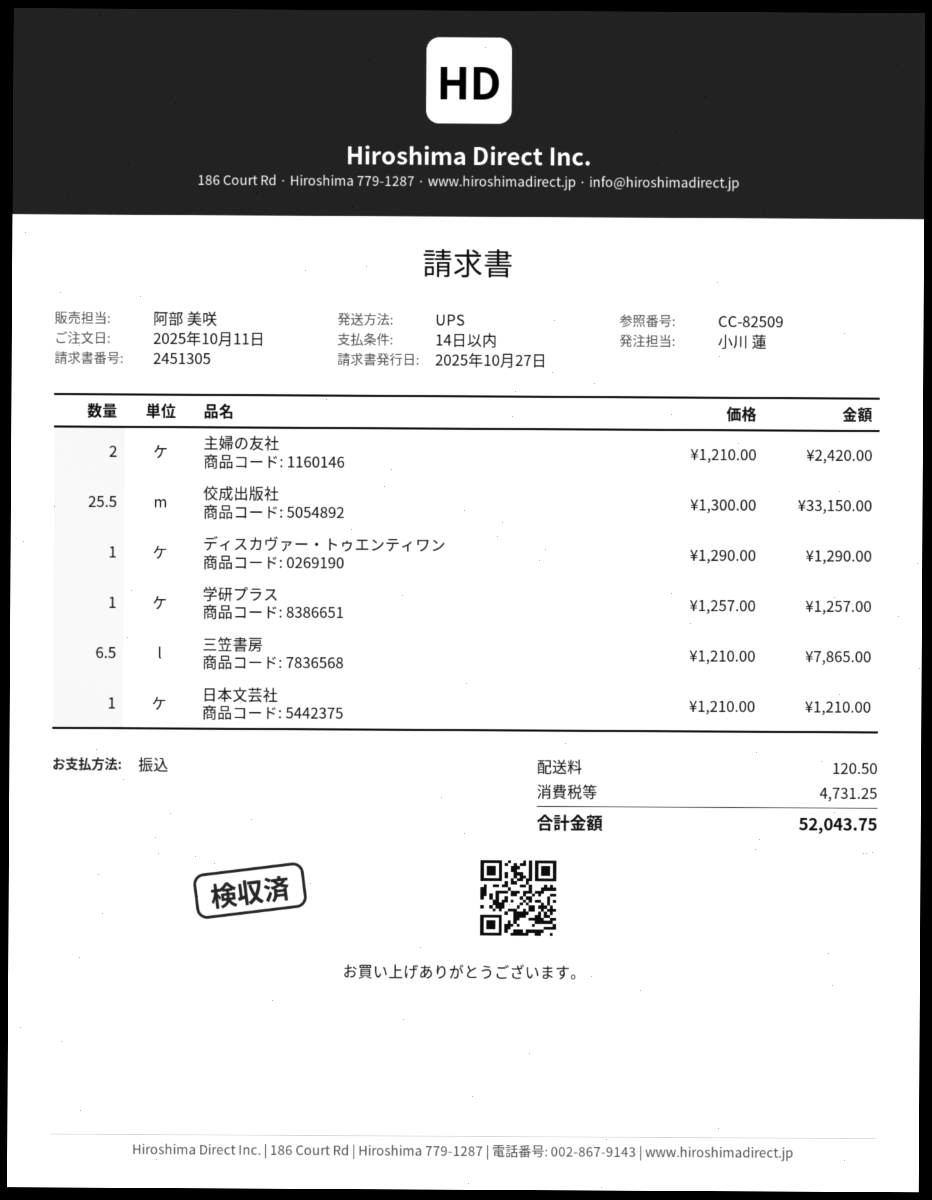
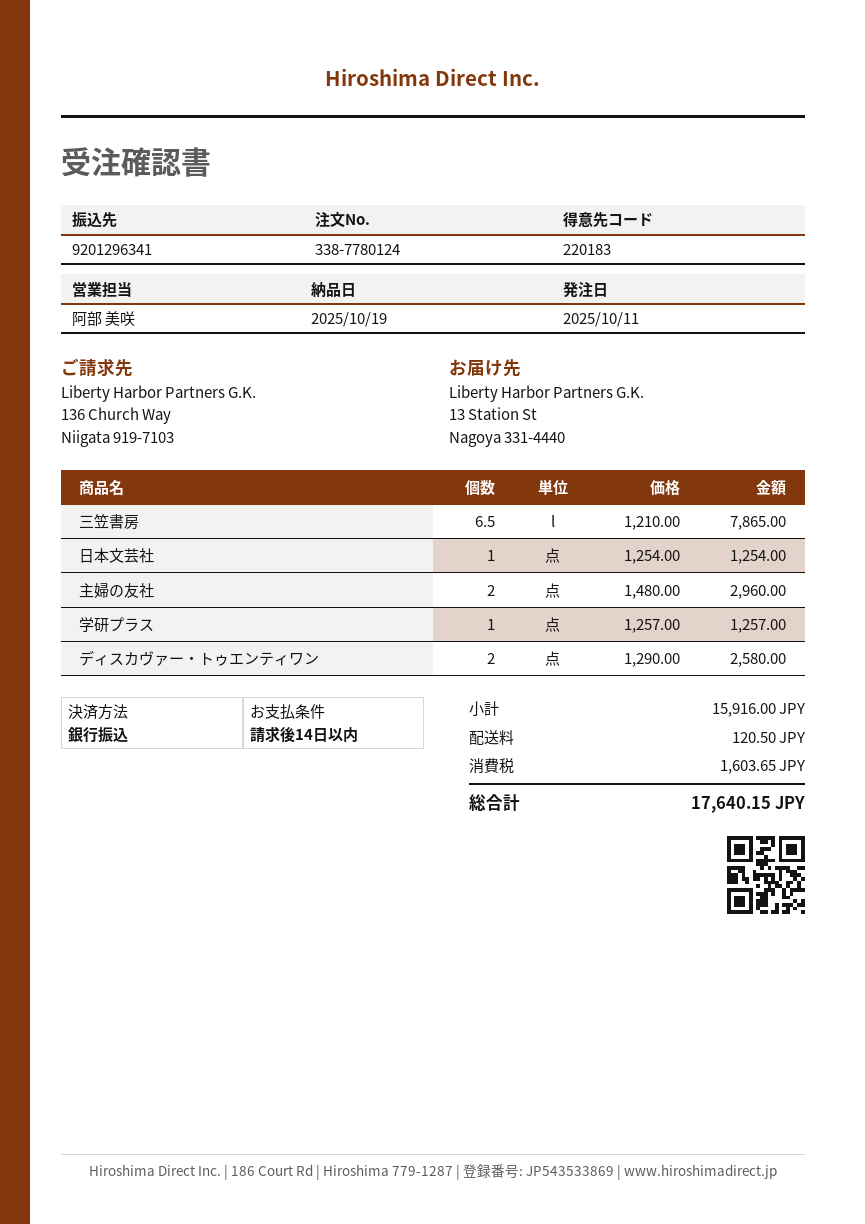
主婦の友社: 2 x 1210.00 = 2420.00 -> 2 x 1480.00 = 2960.00
佼成出版社: 25.5 x 1300.00 = 33150.00 -> none
ディスカヴァー・トゥエンティワン: 1 x 1290.00 = 1290.00 -> 2 x 1290.00 = 2580.00
日本文芸社: 1 x 1210.00 = 1210.00 -> 1 x 1254.00 = 1254.00
tax: 4731.25 -> 1603.65
total: 52043.75 -> 17640.15

